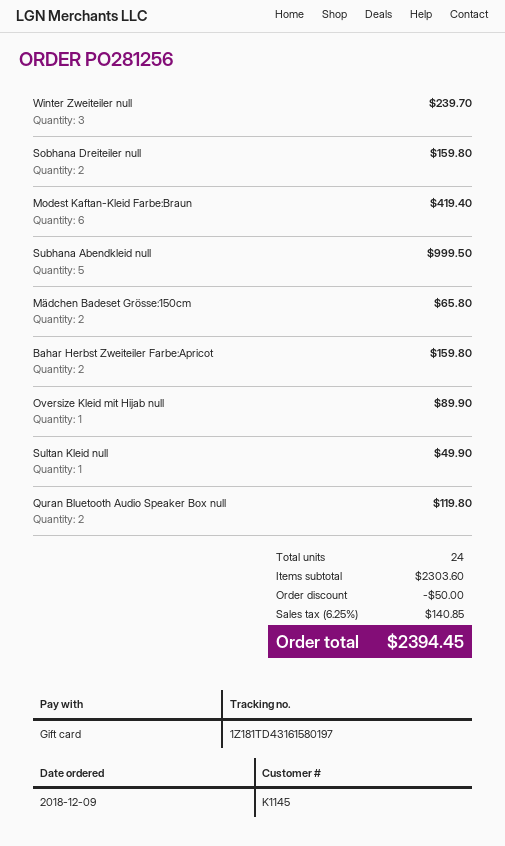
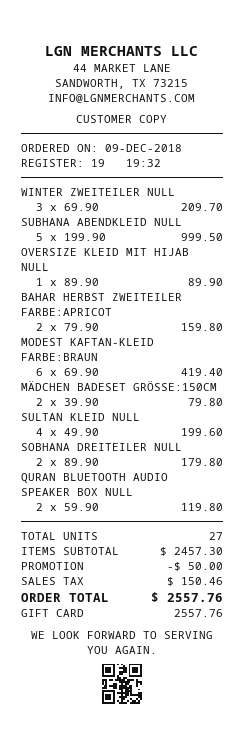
Winter Zweiteiler null: 3 for 239.70 -> 3 for 209.70
Sobhana Dreiteiler null: 2 for 159.80 -> 2 for 179.80
Mädchen Badeset Grösse:150cm: 2 for 65.80 -> 2 for 79.80
Sultan Kleid null: 1 for 49.90 -> 4 for 199.60
total quantity: 24 -> 27
subtotal: 2303.60 -> 2457.30
tax: 140.85 -> 150.46
total: 2394.45 -> 2557.76

